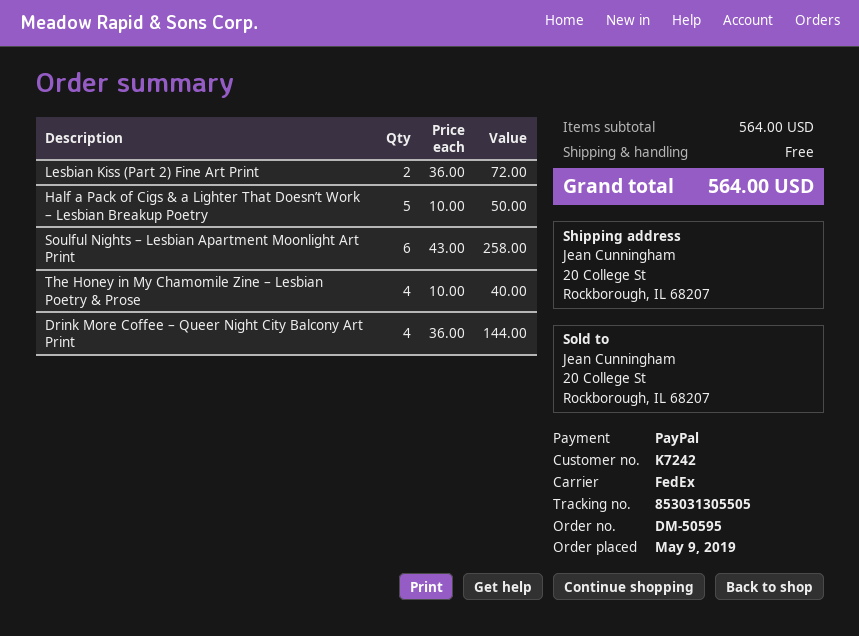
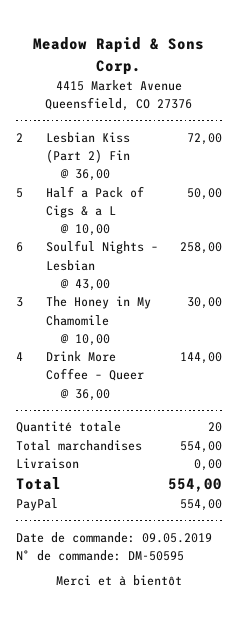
The Honey in My Chamomile Zine – Lesbian Poetry & Prose: 4 x 10.00 = 40.00 -> 3 x 10.00 = 30.00
subtotal: 564.00 -> 554.00
total: 564.00 -> 554.00

